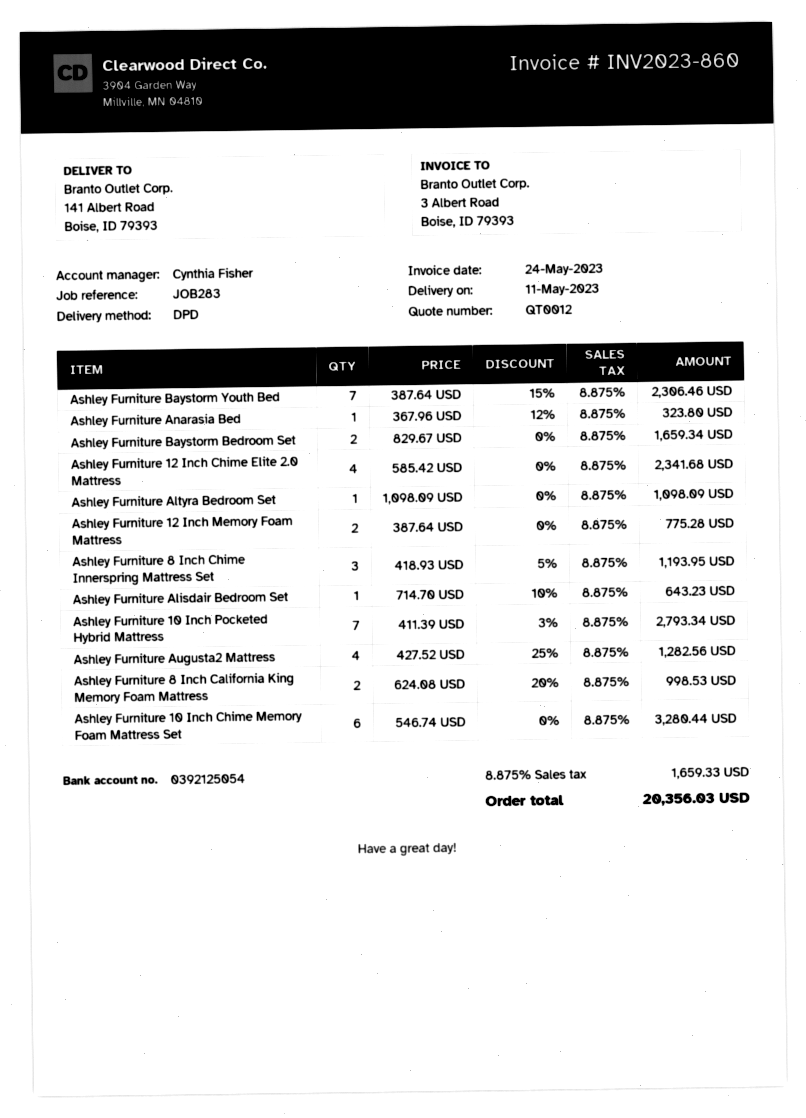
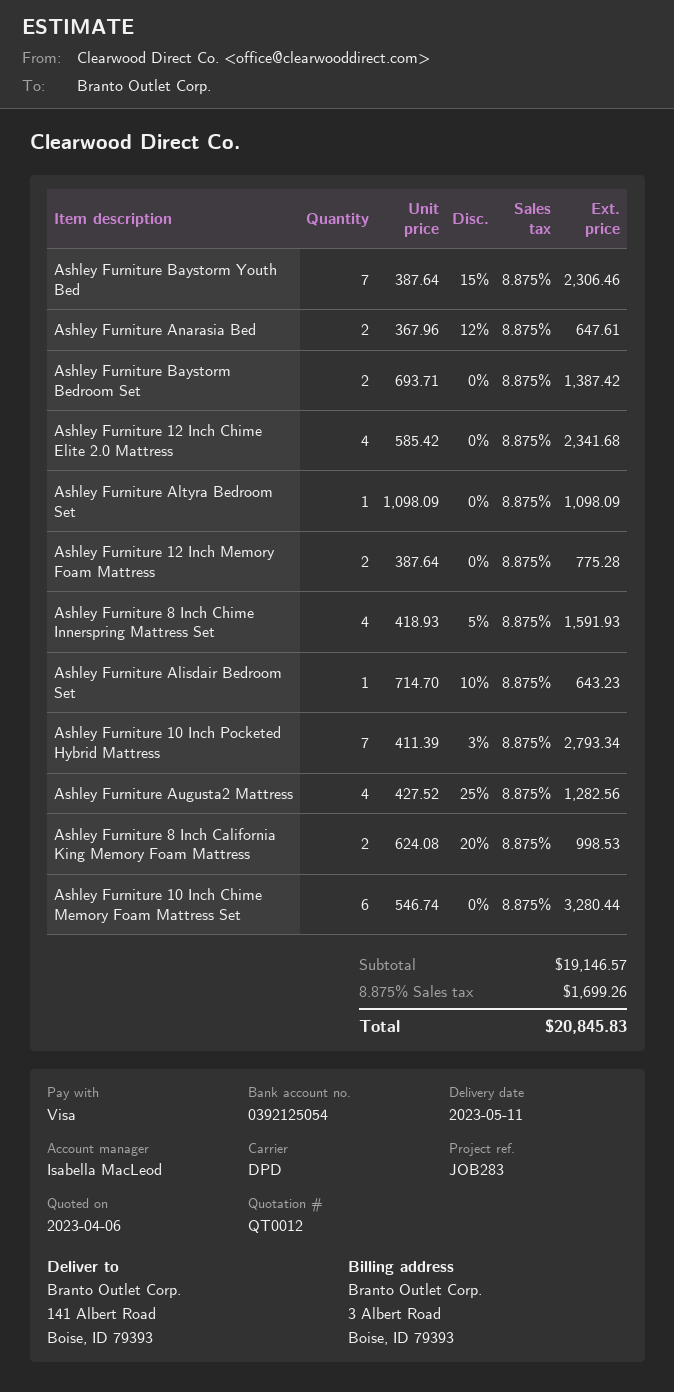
sales rep: Cynthia Fisher -> Isabella MacLeod
Ashley Furniture Anarasia Bed: 1 x 367.96 - 12% = 323.80 -> 2 x 367.96 - 12% = 647.61
Ashley Furniture Baystorm Bedroom Set: 2 x 829.67 = 1659.34 -> 2 x 693.71 = 1387.42
Ashley Furniture 8 Inch Chime Innerspring Mattress Set: 3 x 418.93 - 5% = 1193.95 -> 4 x 418.93 - 5% = 1591.93
tax: 8.875% = 1659.33 -> 8.875% = 1699.26
total: 20356.03 -> 20845.83

